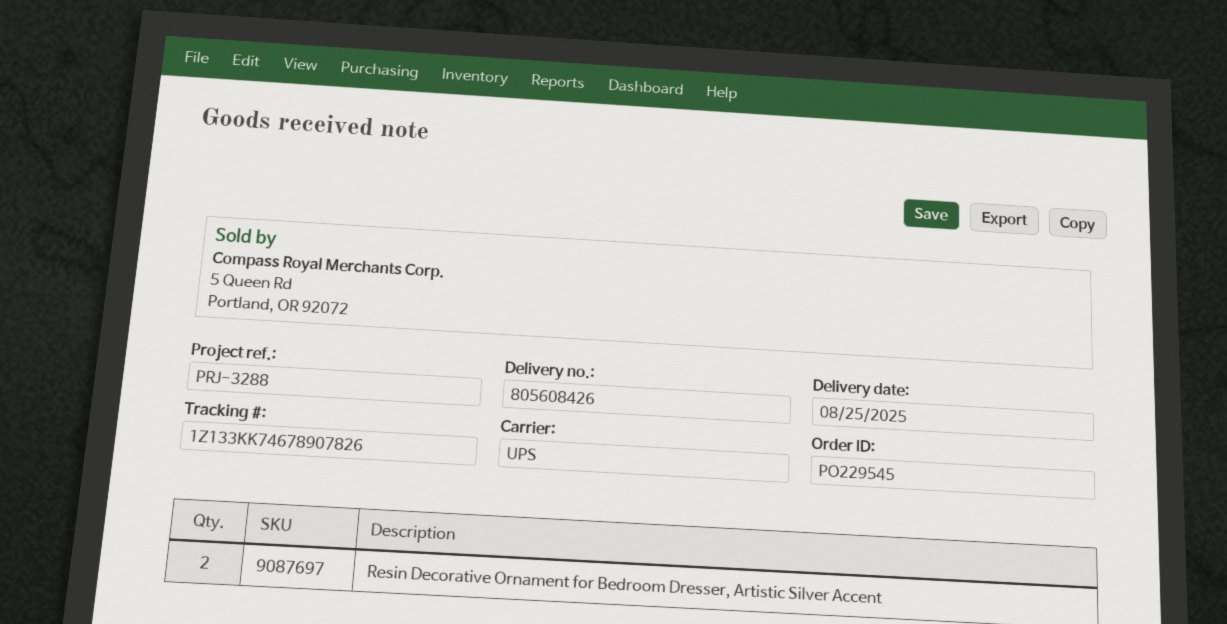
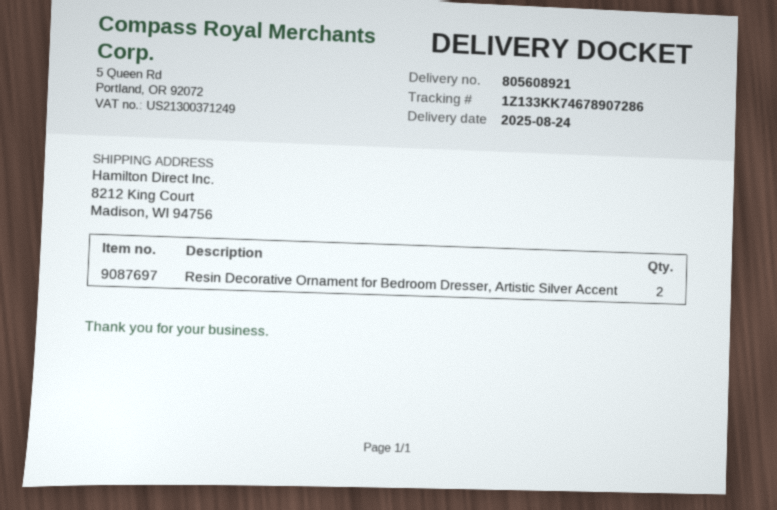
delivery note number: 805608426 -> 805608921
delivery date: 2025-08-25 -> 2025-08-24
tracking number: 1Z133KK74678907826 -> 1Z133KK74678907286

